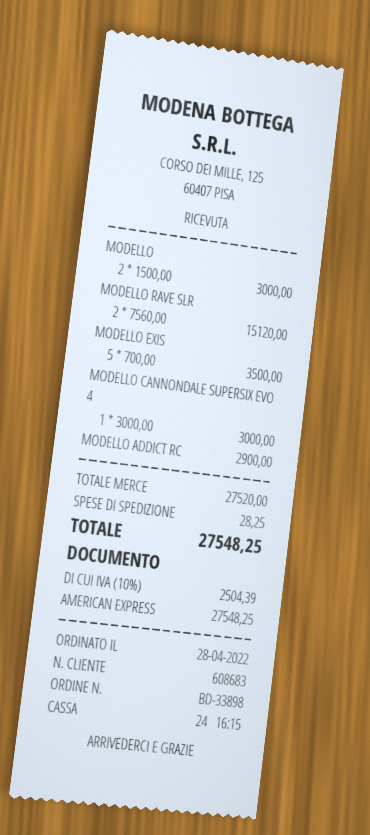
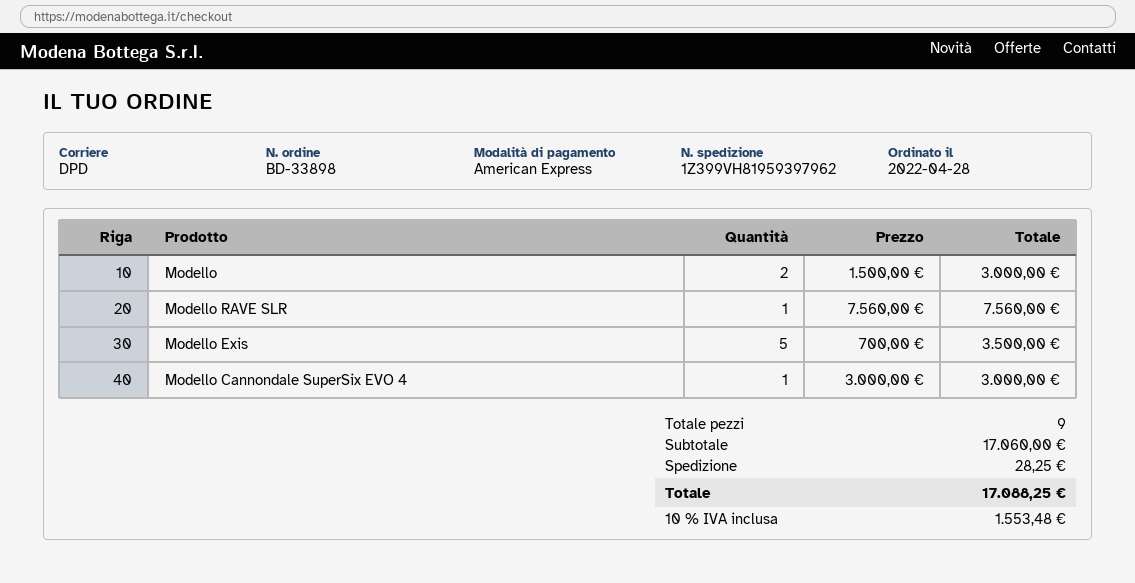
MODELLO RAVE SLR: 2 x 7560.00 = 15120.00 -> 1 x 7560.00 = 7560.00
MODELLO ADDICT RC: 1 x 2900.00 = 2900.00 -> none
subtotal: 27520.00 -> 17060.00
tax: 10% = 2504.39 -> 10% = 1553.48
total: 27548.25 -> 17088.25

